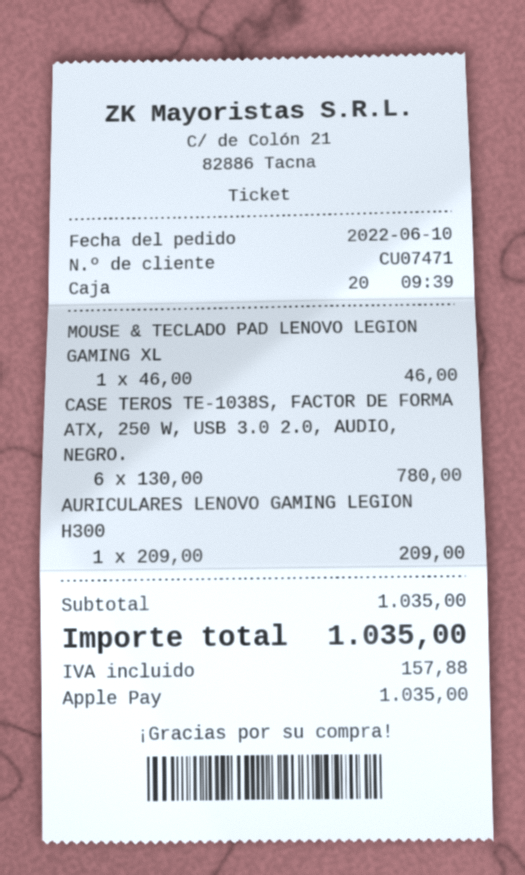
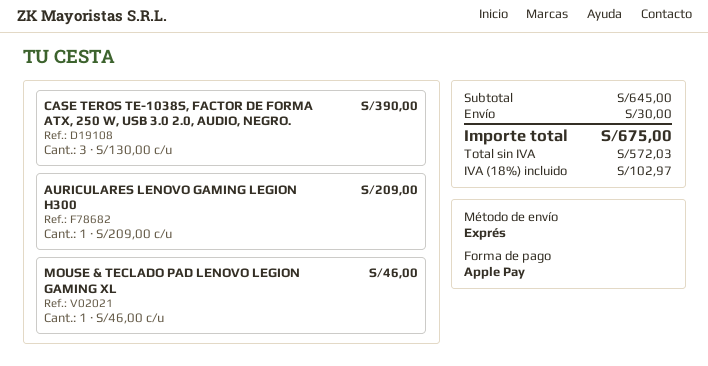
CASE TEROS TE-1038S, FACTOR DE FORMA ATX, 250 W, USB 3.0 2.0, AUDIO, NEGRO.: 6 x 130.00 = 780.00 -> 3 x 130.00 = 390.00
subtotal: 1035.00 -> 645.00
shipping: none -> 30.00
tax: 157.88 -> 102.97
total: 1035.00 -> 675.00

